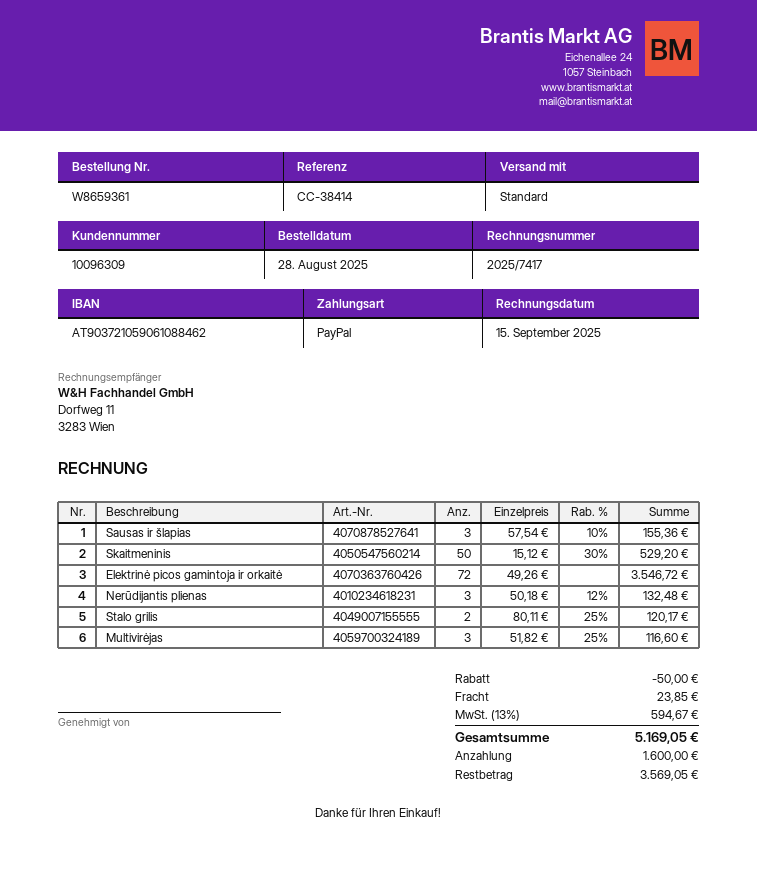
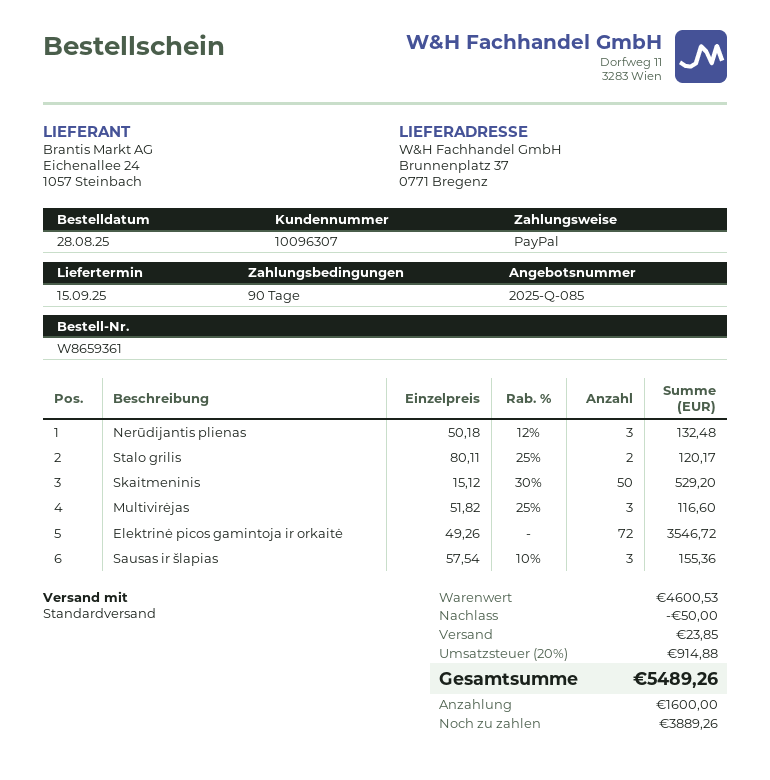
customer number: 10096309 -> 10096307
tax: 13% = 594.67 -> 20% = 914.88
total: 5169.05 -> 5489.26
balance: 3569.05 -> 3889.26

